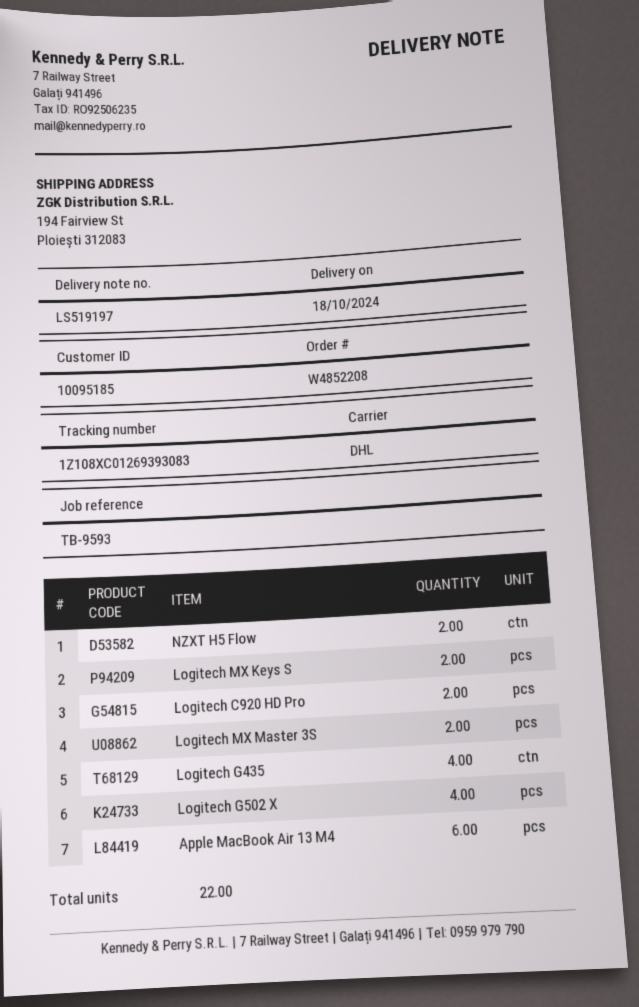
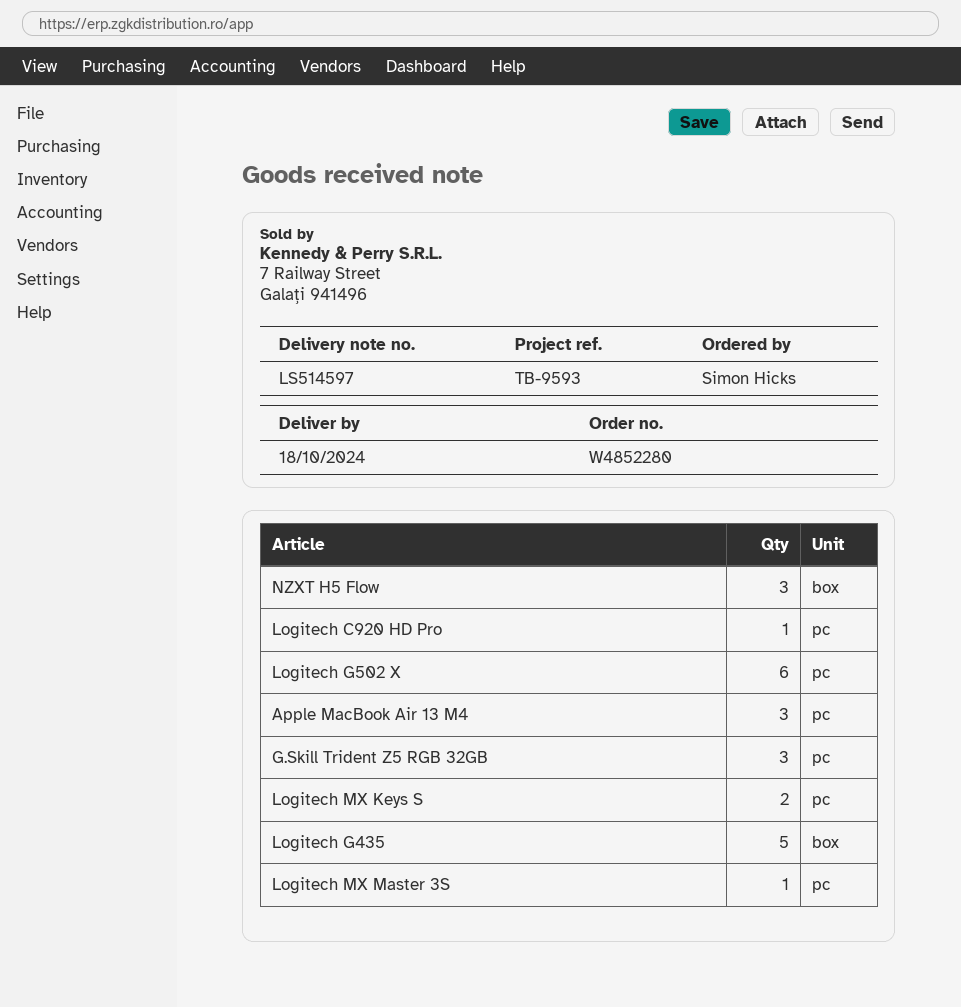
order number: W4852208 -> W4852280
delivery note number: LS519197 -> LS514597
NZXT H5 Flow: 2 -> 3
Logitech C920 HD Pro: 2 -> 1
Logitech MX Master 3S: 2 -> 1
Logitech G435: 4 -> 5
Logitech G502 X: 4 -> 6
Apple MacBook Air 13 M4: 6 -> 3
G.Skill Trident Z5 RGB 32GB: none -> 3

